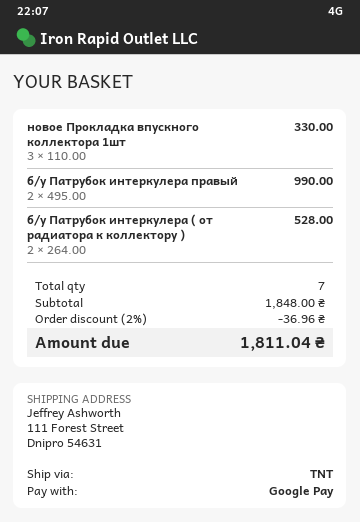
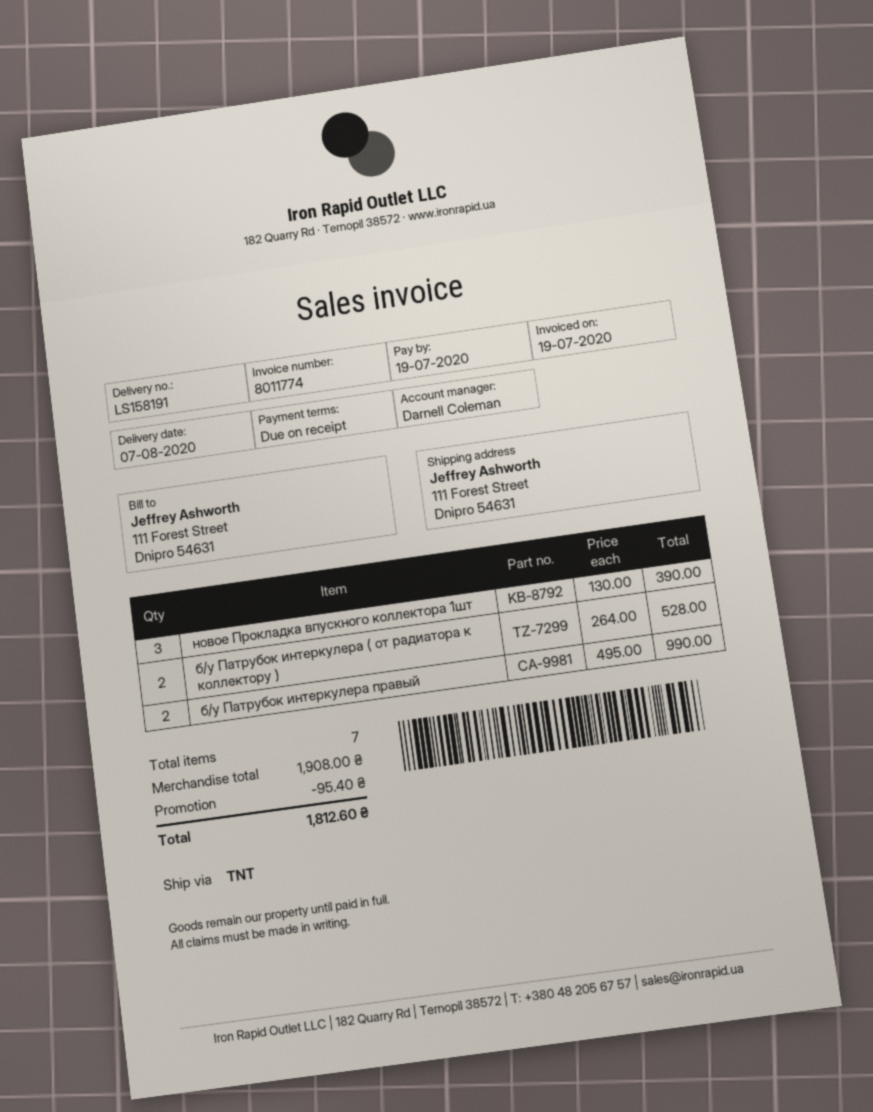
новое Прокладка впускного коллектора 1шт: 3 x 110.00 = 330.00 -> 3 x 130.00 = 390.00
subtotal: 1848.00 -> 1908.00
discount: 36.96 -> 95.40
total: 1811.04 -> 1812.60

